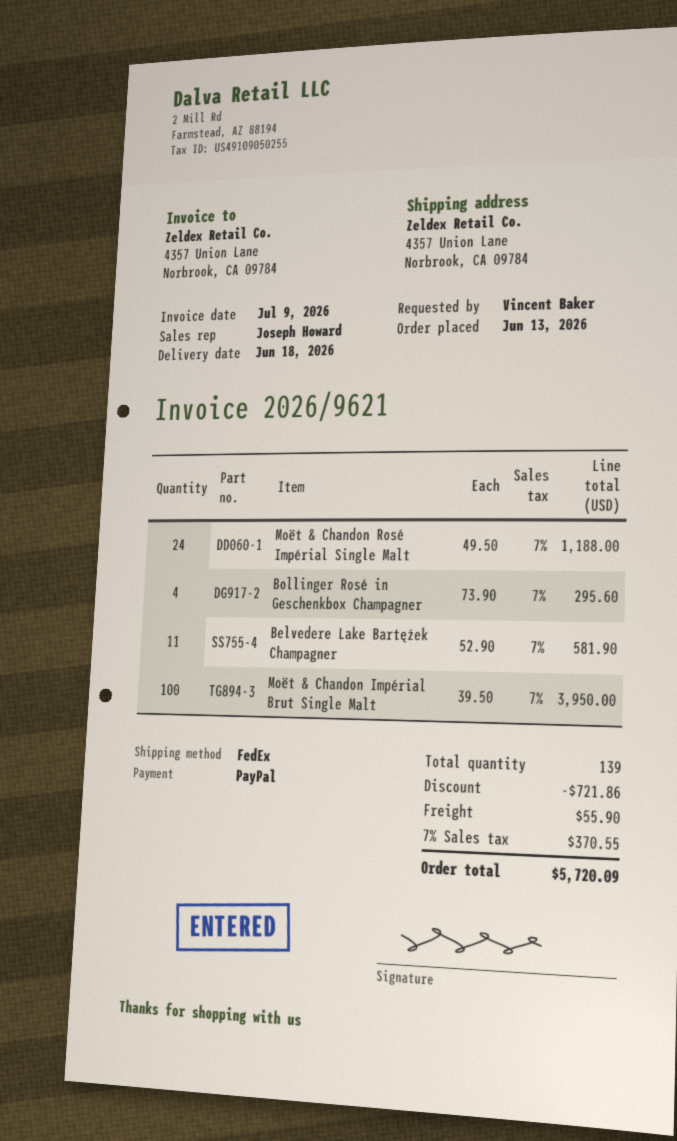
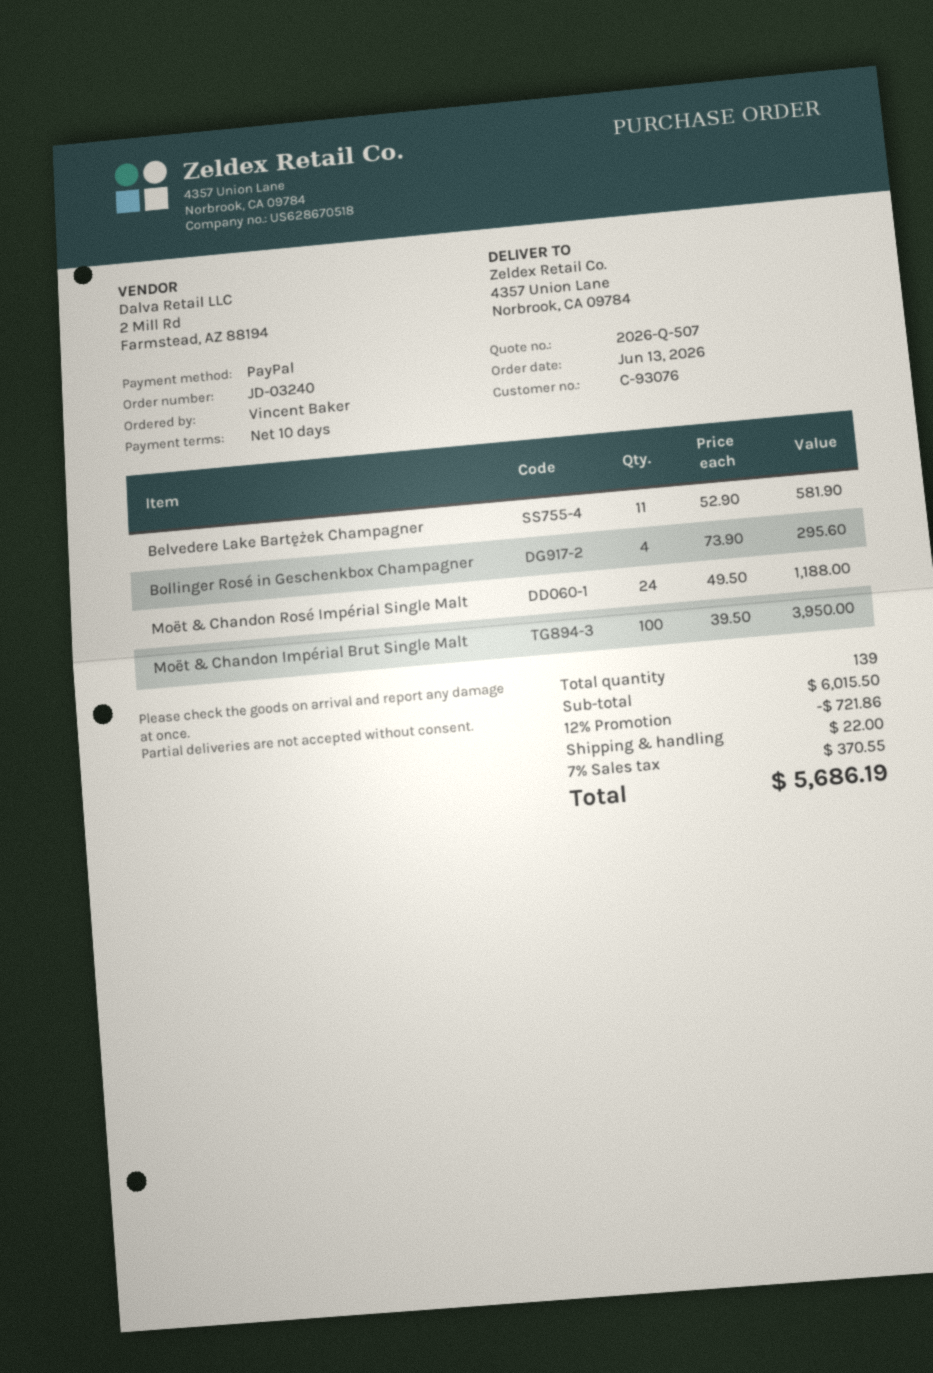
shipping: 55.90 -> 22.00
total: 5720.09 -> 5686.19

